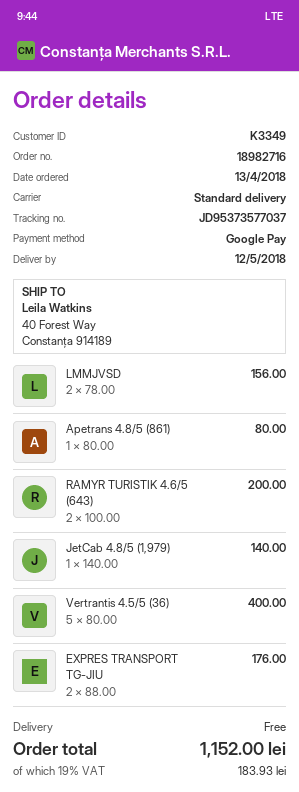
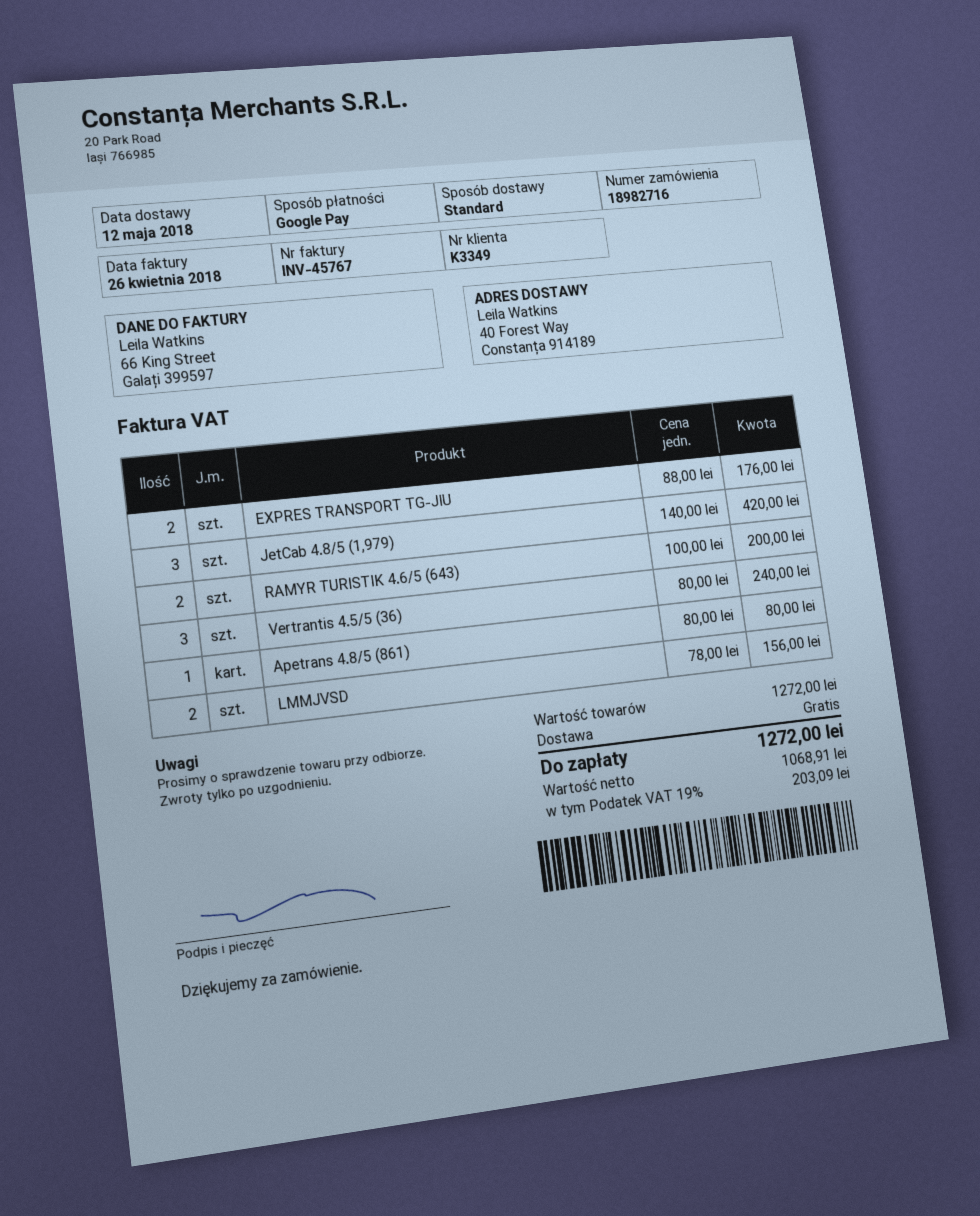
JetCab 4.8/5 (1,979): 1 x 140.00 = 140.00 -> 3 x 140.00 = 420.00
Vertrantis 4.5/5 (36): 5 x 80.00 = 400.00 -> 3 x 80.00 = 240.00
tax: 19% = 183.93 -> 19% = 203.09
total: 1152.00 -> 1272.00

